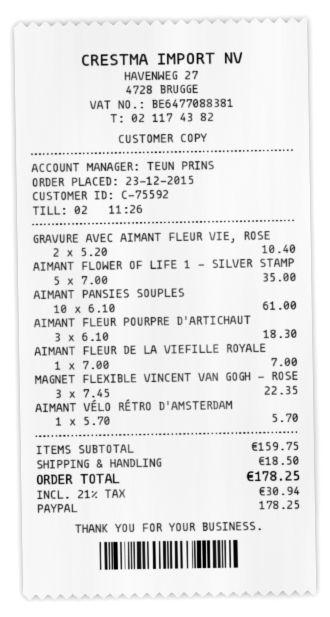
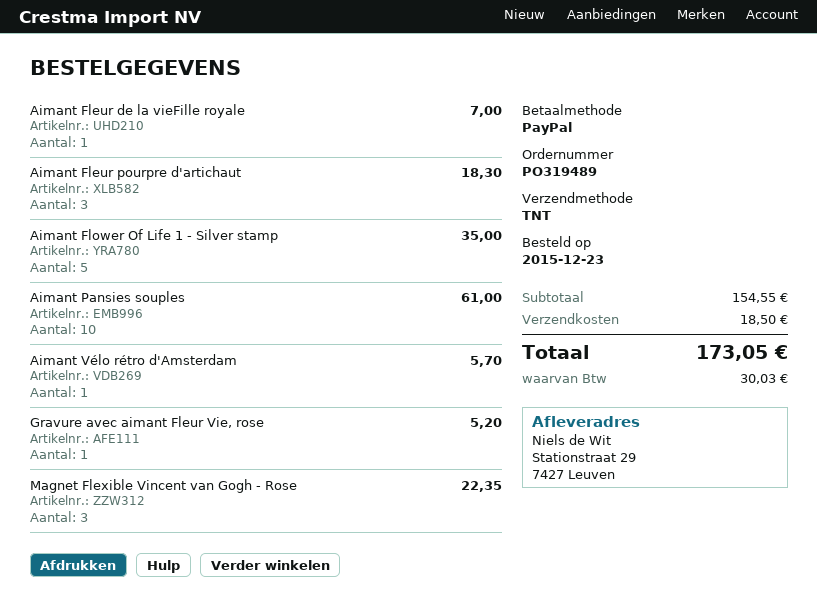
GRAVURE AVEC AIMANT FLEUR VIE, ROSE: 2 for 10.40 -> 1 for 5.20
subtotal: 159.75 -> 154.55
tax: 30.94 -> 30.03
total: 178.25 -> 173.05

